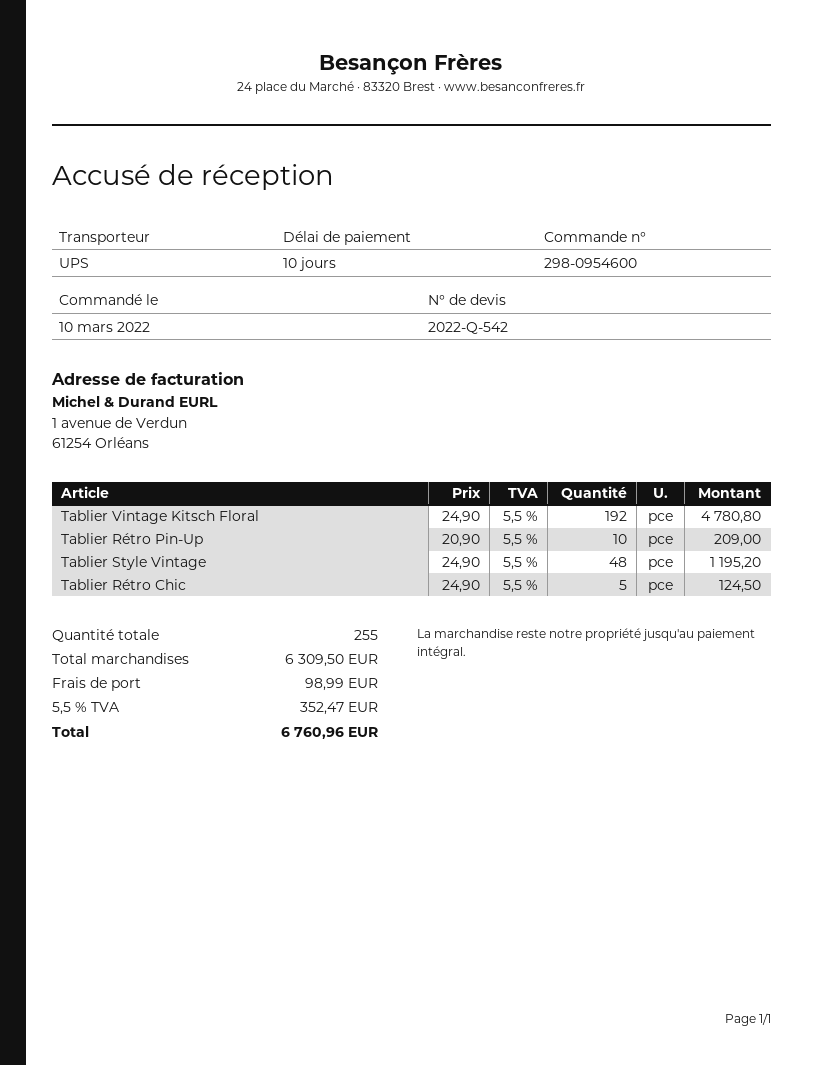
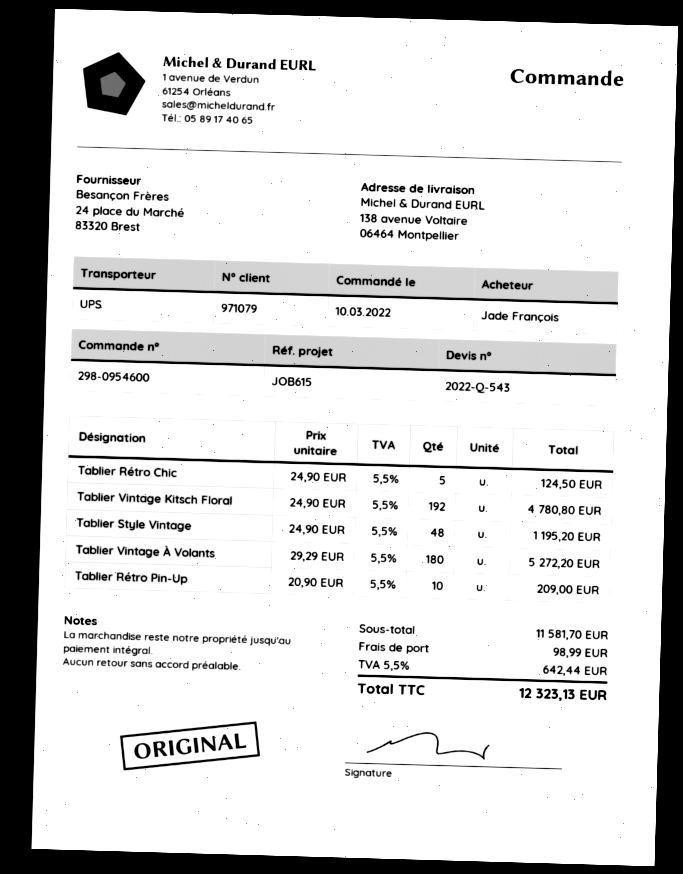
quote number: 2022-Q-542 -> 2022-Q-543
Tablier Vintage À Volants: none -> 180 x 29.29 = 5272.20
subtotal: 6309.50 -> 11581.70
tax: 5.5% = 352.47 -> 5.5% = 642.44
total: 6760.96 -> 12323.13

